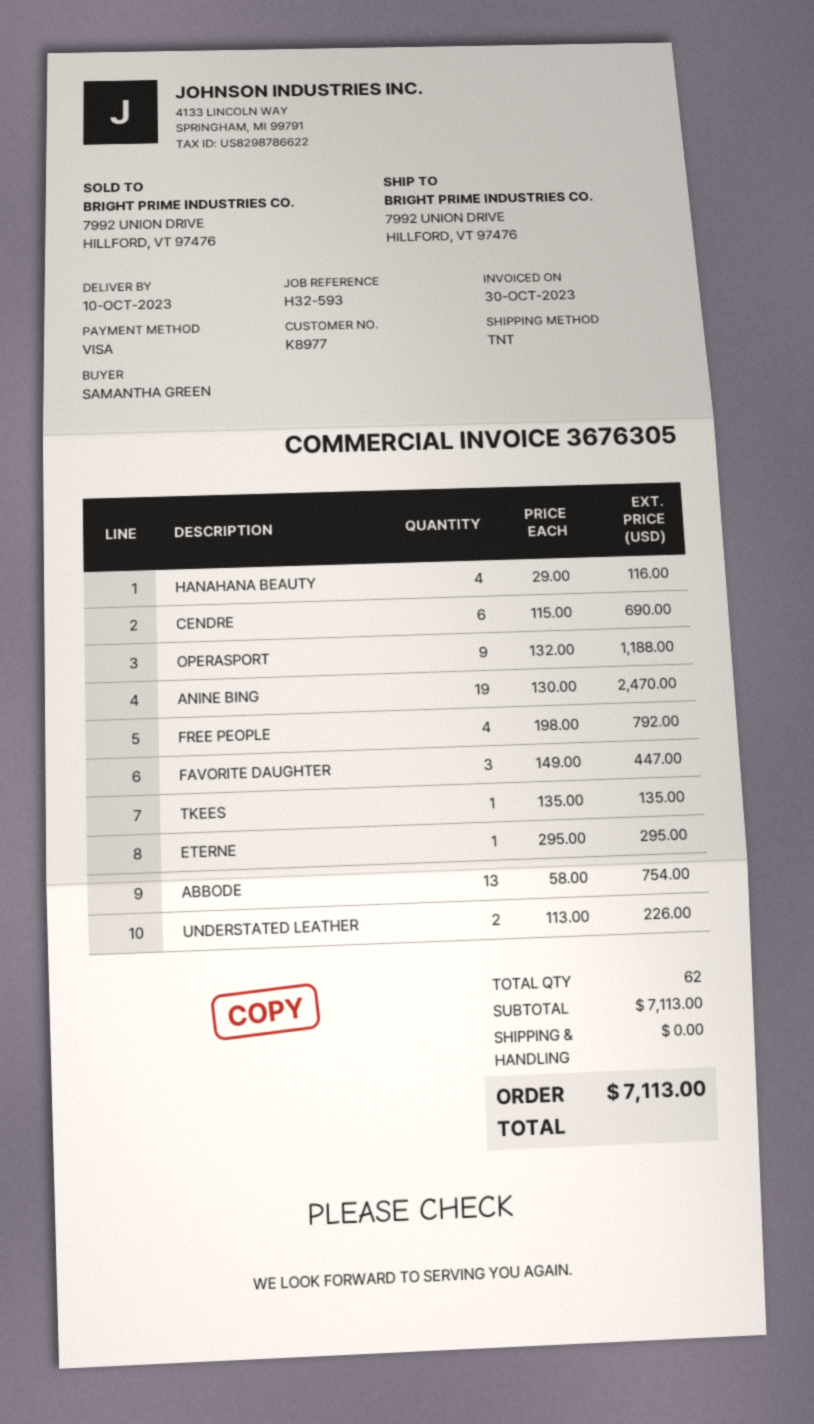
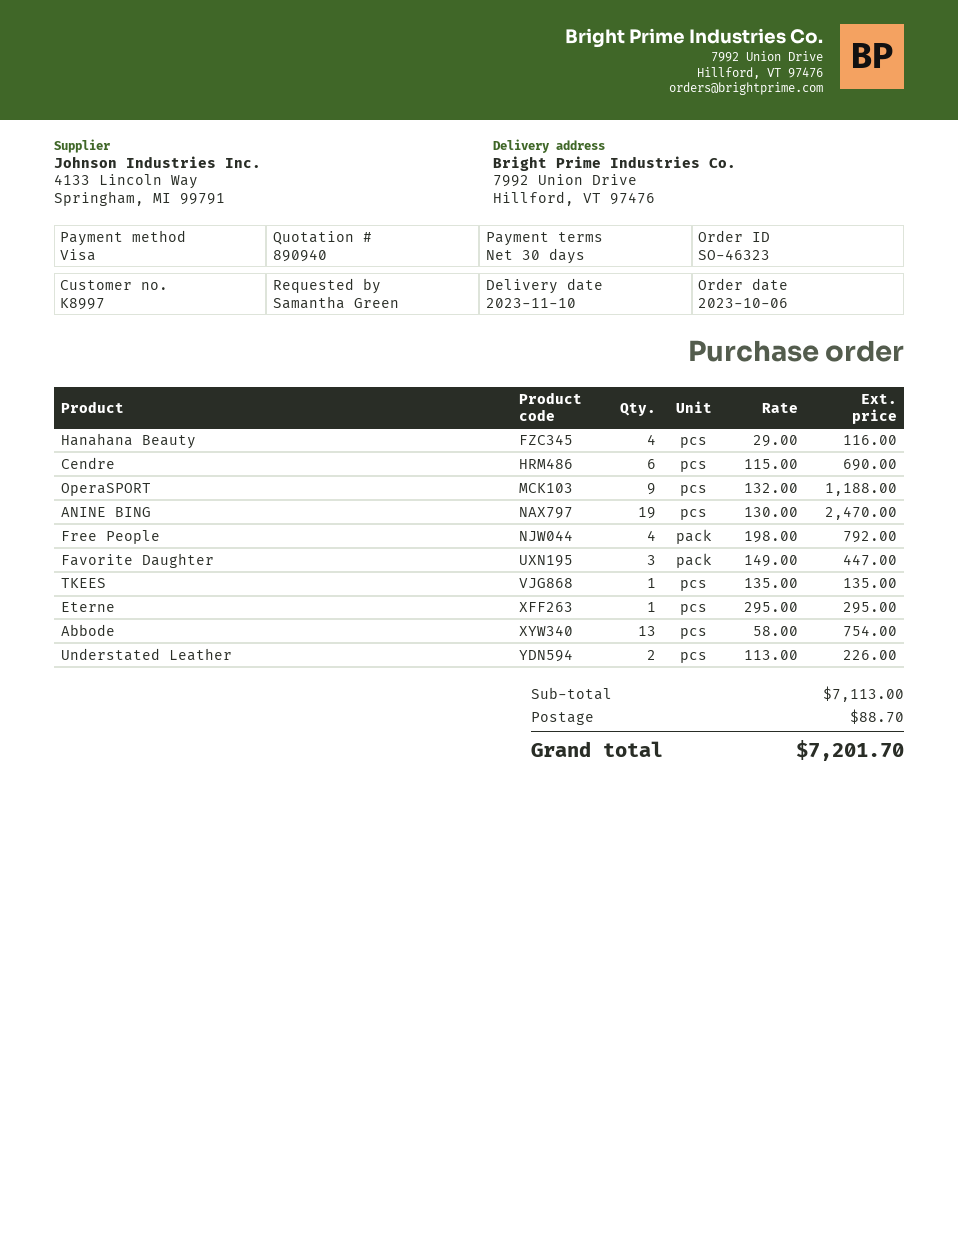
delivery date: 2023-10-10 -> 2023-11-10
customer number: K8977 -> K8997
shipping: 0.00 -> 88.70
total: 7113.00 -> 7201.70

